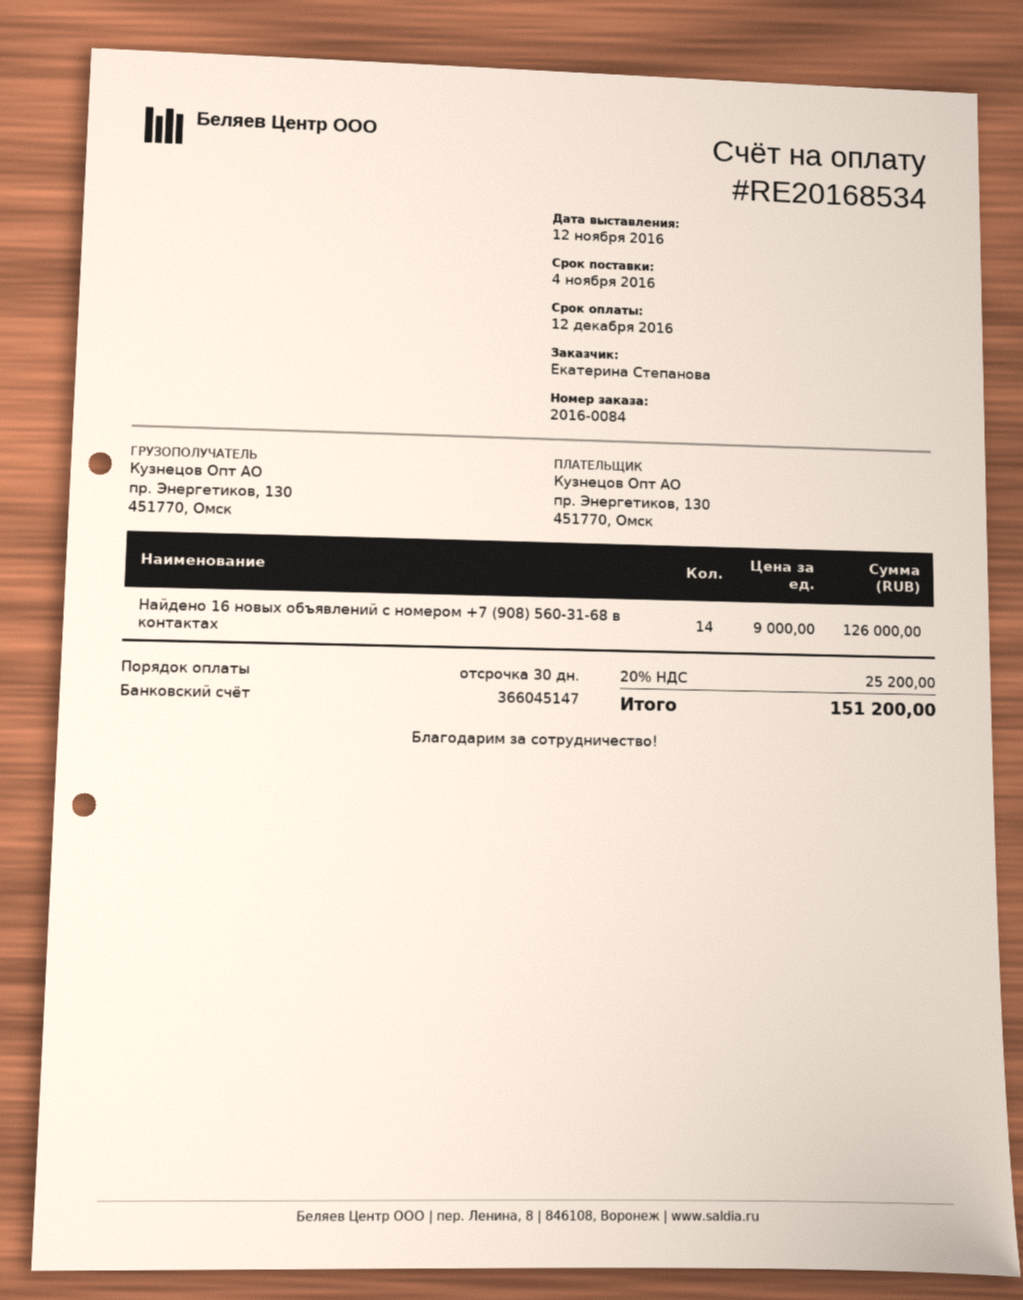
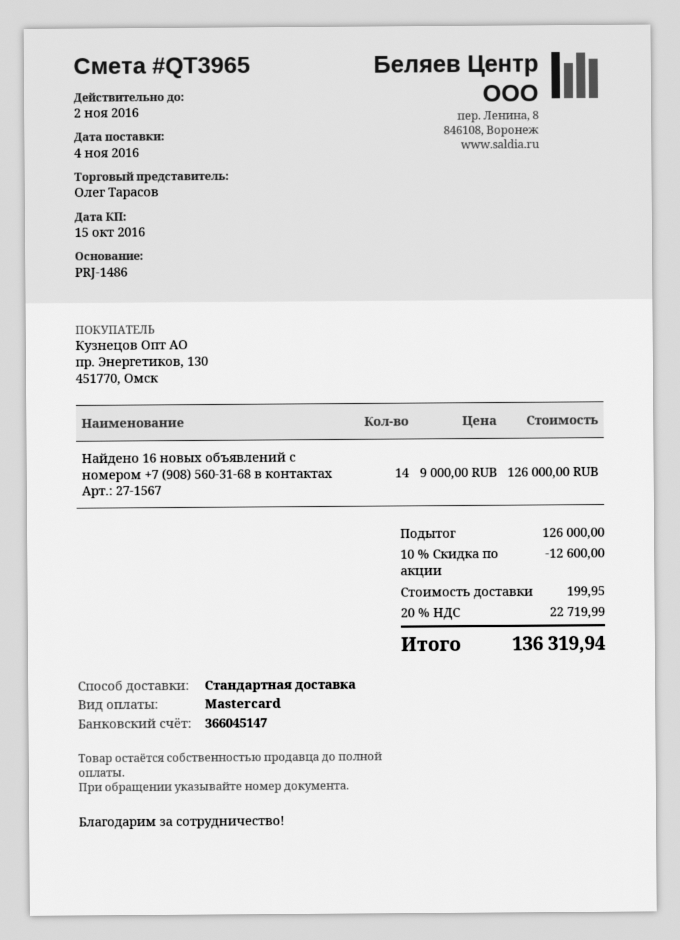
discount: none -> 10% = 12600.00
shipping: none -> 199.95
tax: 20% = 25200.00 -> 20% = 22719.99
total: 151200.00 -> 136319.94

